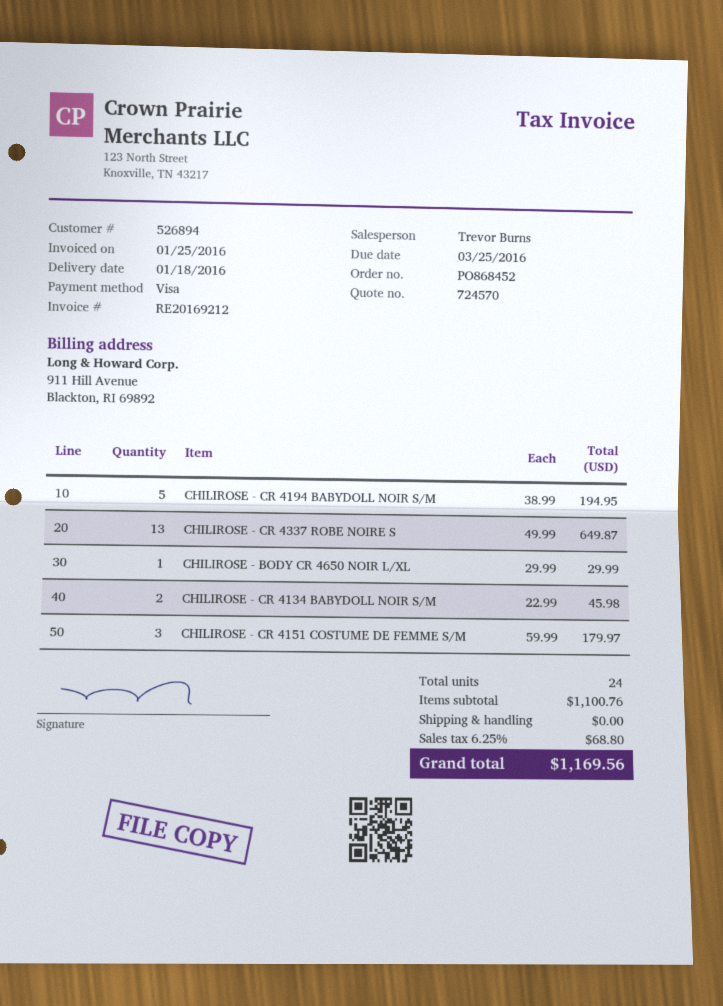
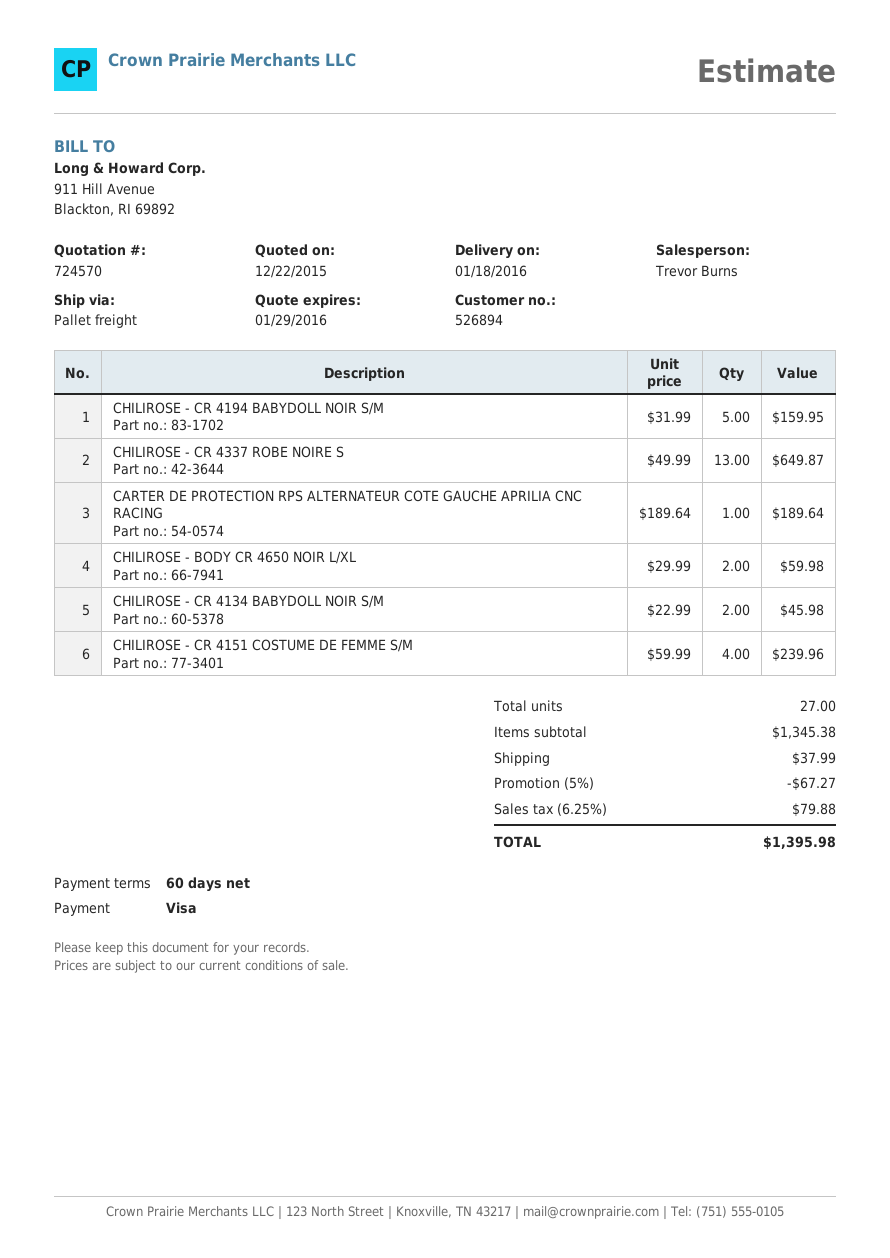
CHILIROSE - CR 4194 BABYDOLL NOIR S/M: 5 x 38.99 = 194.95 -> 5 x 31.99 = 159.95
CHILIROSE - BODY CR 4650 NOIR L/XL: 1 x 29.99 = 29.99 -> 2 x 29.99 = 59.98
CHILIROSE - CR 4151 COSTUME DE FEMME S/M: 3 x 59.99 = 179.97 -> 4 x 59.99 = 239.96
CARTER DE PROTECTION RPS ALTERNATEUR COTE GAUCHE APRILIA CNC RACING: none -> 1 x 189.64 = 189.64
total quantity: 24 -> 27
subtotal: 1100.76 -> 1345.38
discount: none -> 5% = 67.27
shipping: 0.00 -> 37.99
tax: 6.25% = 68.80 -> 6.25% = 79.88
total: 1169.56 -> 1395.98

